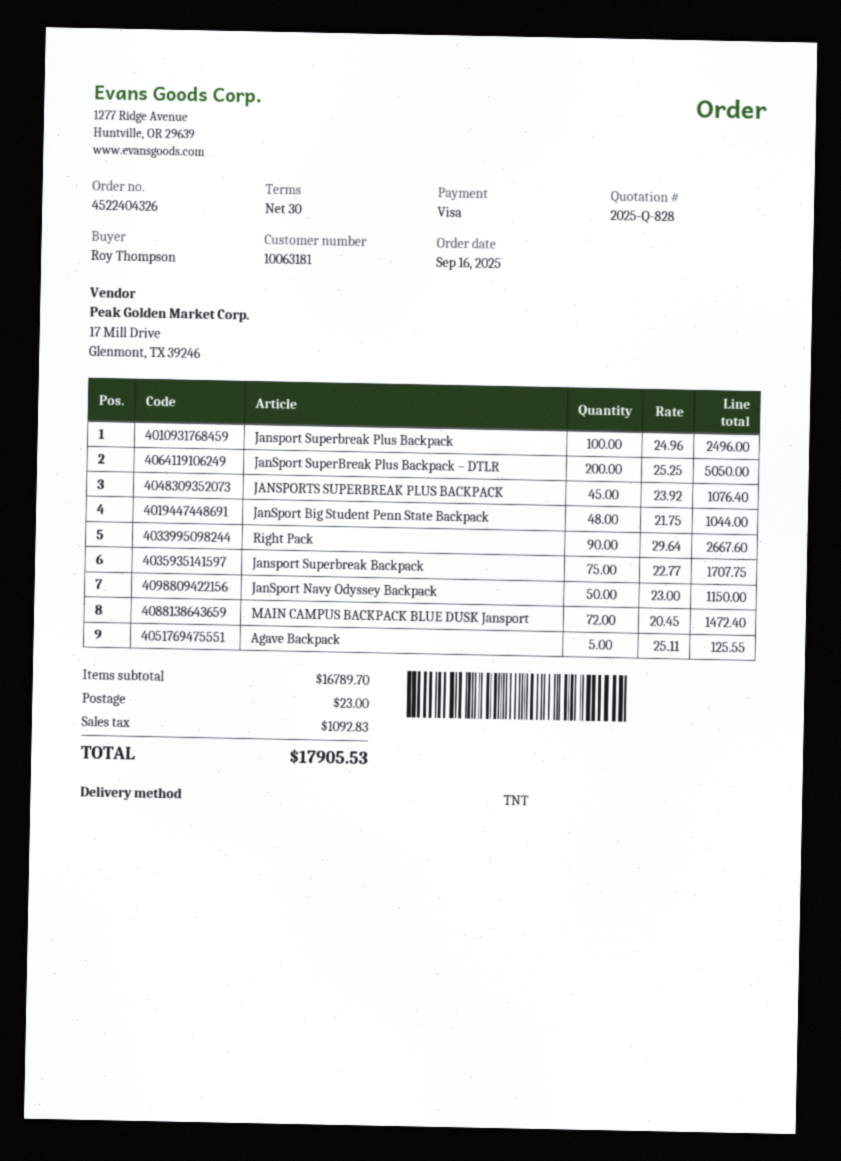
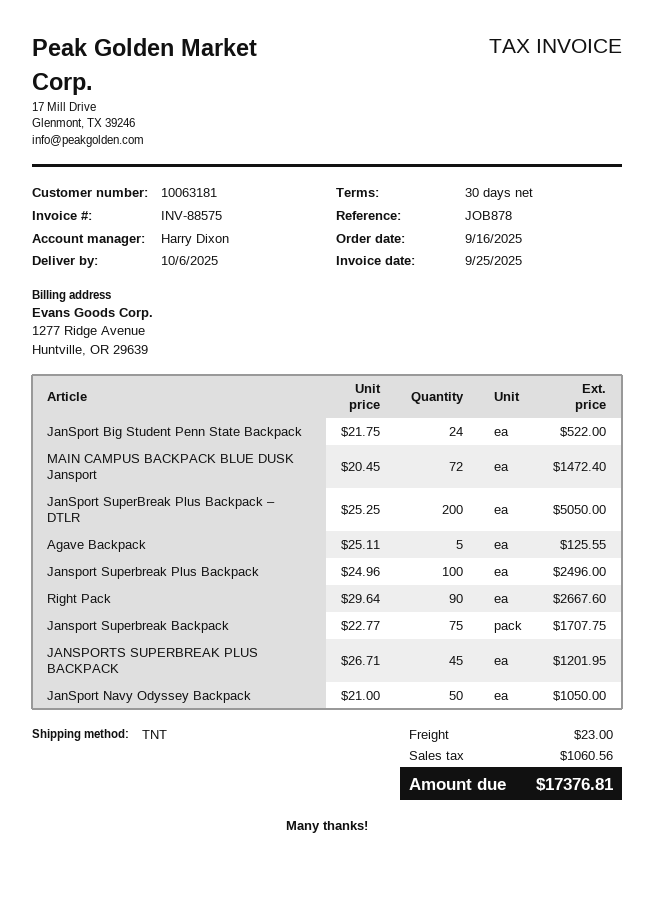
JANSPORTS SUPERBREAK PLUS BACKPACK: 45 x 23.92 = 1076.40 -> 45 x 26.71 = 1201.95
JanSport Big Student Penn State Backpack: 48 x 21.75 = 1044.00 -> 24 x 21.75 = 522.00
JanSport Navy Odyssey Backpack: 50 x 23.00 = 1150.00 -> 50 x 21.00 = 1050.00
tax: 1092.83 -> 1060.56
total: 17905.53 -> 17376.81

